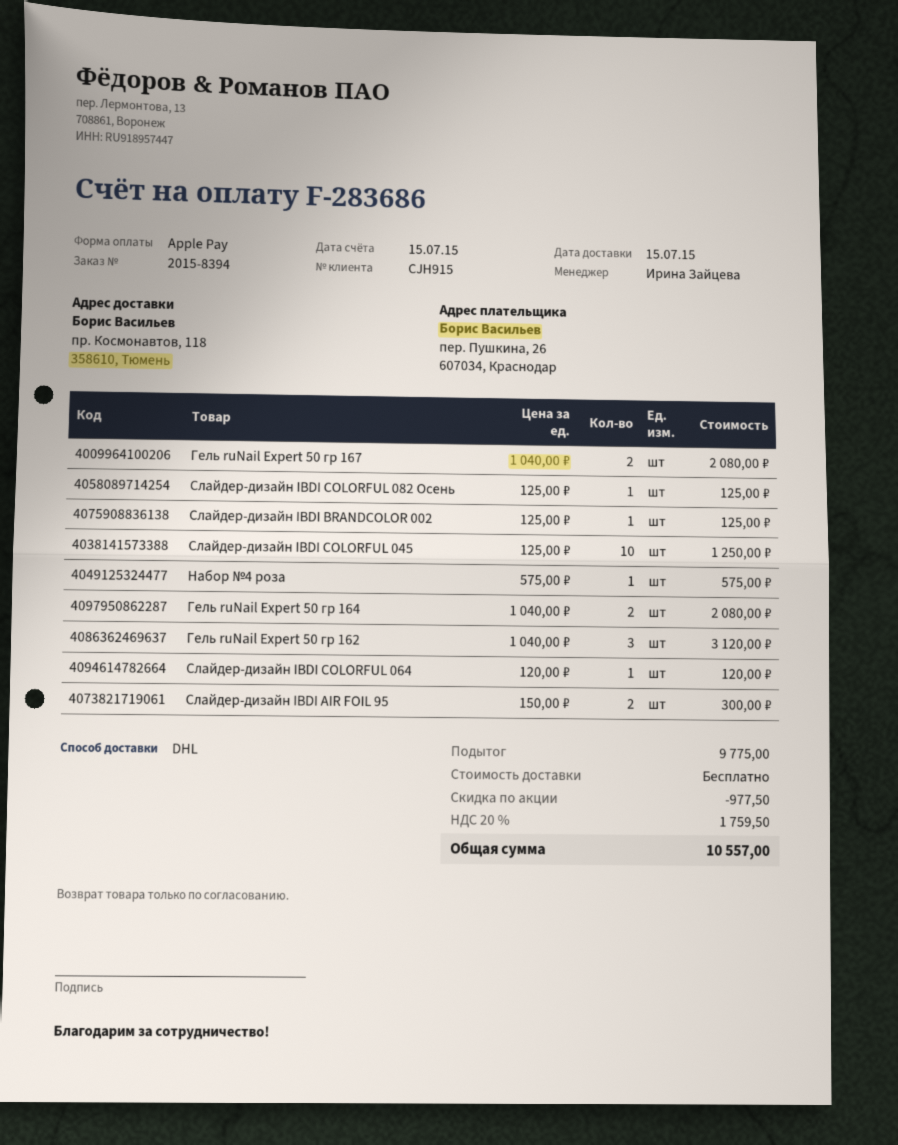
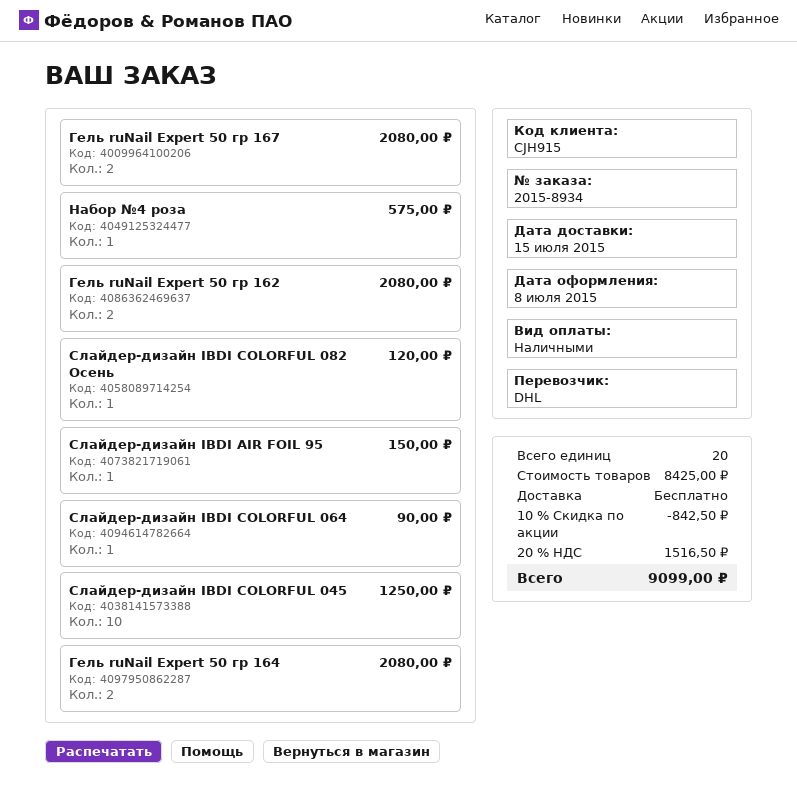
order number: 2015-8394 -> 2015-8934
payment method: Apple Pay -> cash
Слайдер-дизайн IBDI COLORFUL 082 Осень: 1 for 125.00 -> 1 for 120.00
Слайдер-дизайн IBDI BRANDCOLOR 002: 1 for 125.00 -> none
Гель ruNail Expert 50 гр 162: 3 for 3120.00 -> 2 for 2080.00
Слайдер-дизайн IBDI COLORFUL 064: 1 for 120.00 -> 1 for 90.00
Слайдер-дизайн IBDI AIR FOIL 95: 2 for 300.00 -> 1 for 150.00
subtotal: 9775.00 -> 8425.00
discount: 977.50 -> 842.50
tax: 20% = 1759.50 -> 20% = 1516.50
total: 10557.00 -> 9099.00

